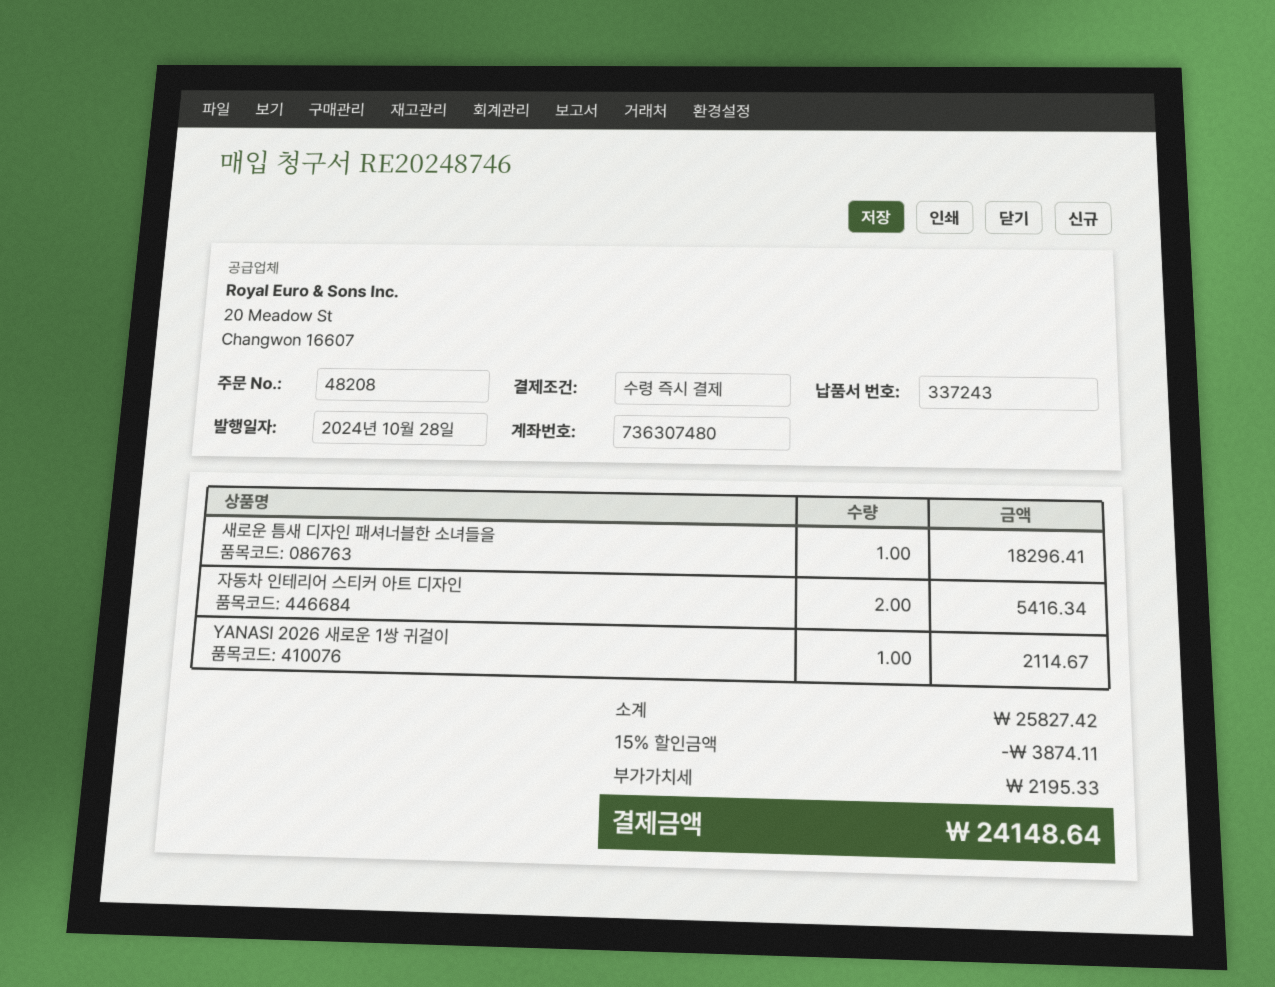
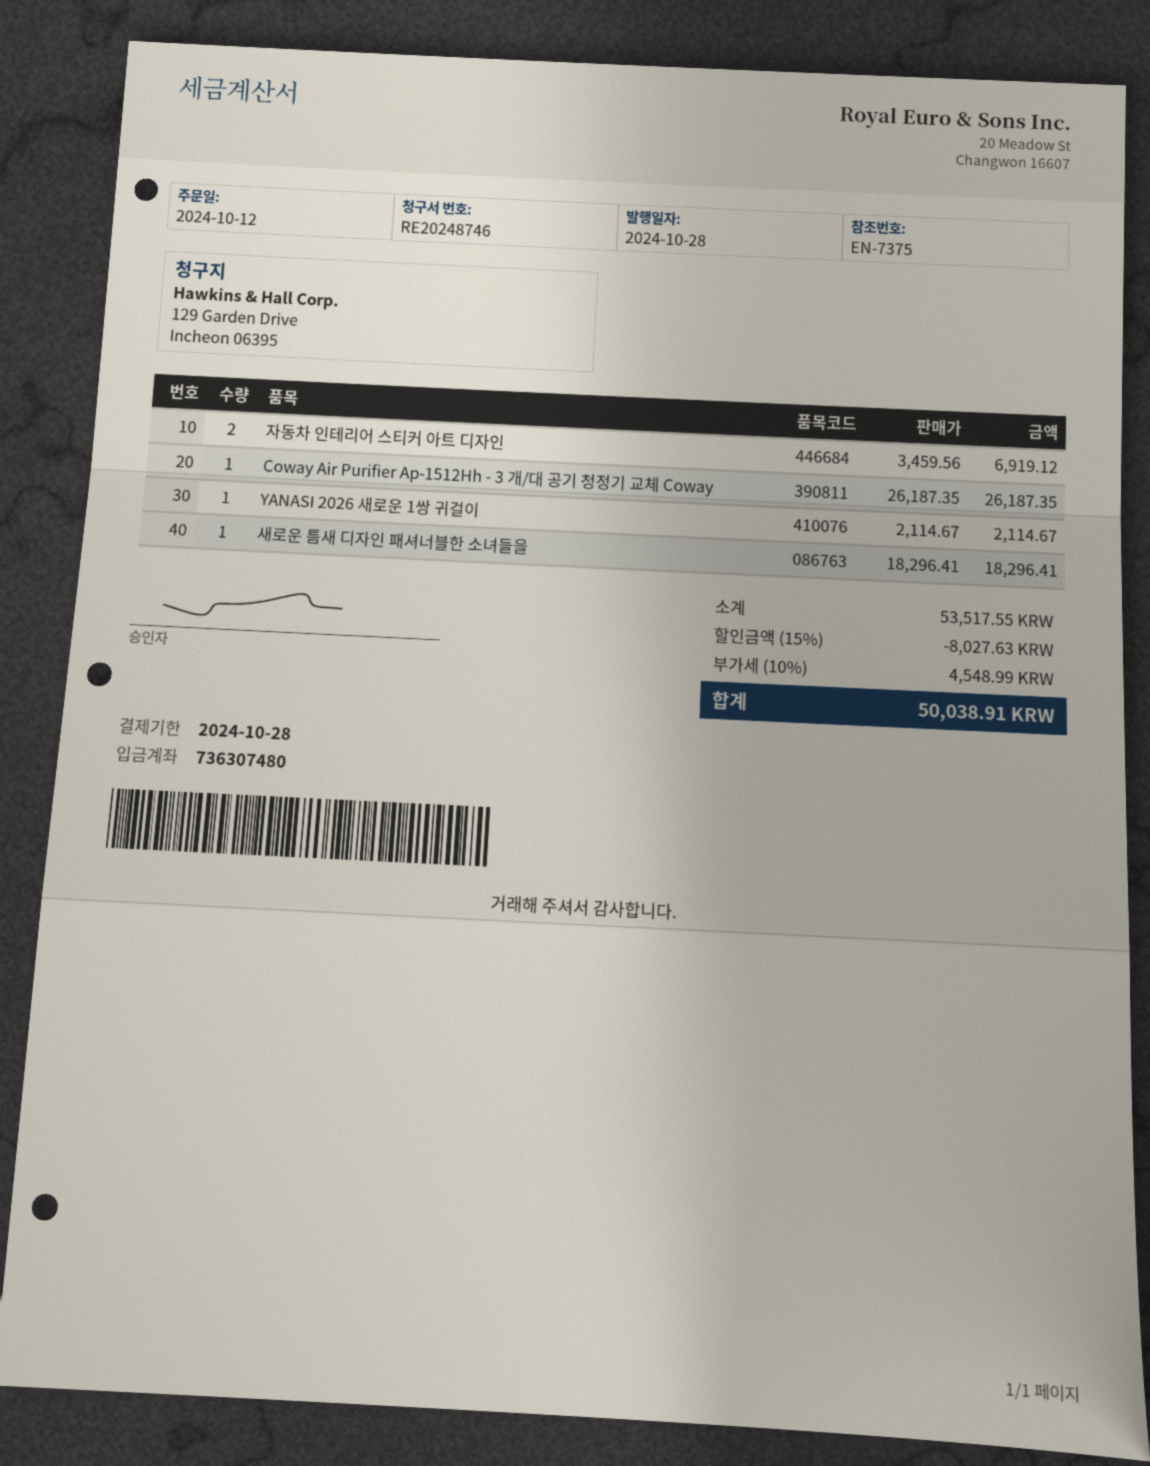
자동차 인테리어 스티커 아트 디자인: 2 for 5416.34 -> 2 for 6919.12
Coway Air Purifier Ap-1512Hh - 3 개/대 공기 청정기 교체 Coway: none -> 1 for 26187.35
subtotal: 25827.42 -> 53517.55
discount: 15% = 3874.11 -> 15% = 8027.63
tax: 2195.33 -> 4548.99
total: 24148.64 -> 50038.91

